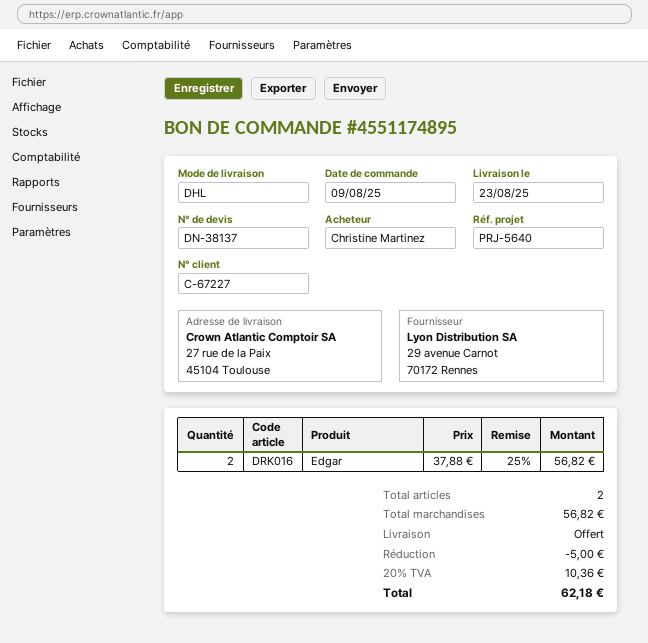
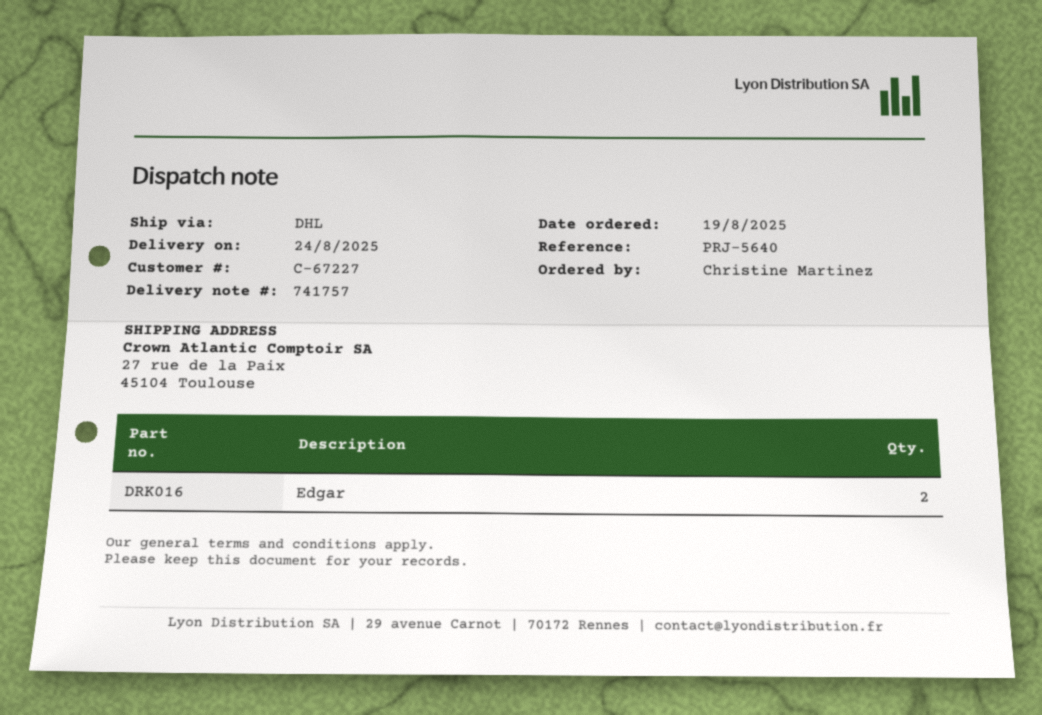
order date: 2025-08-09 -> 2025-08-19
delivery date: 2025-08-23 -> 2025-08-24

